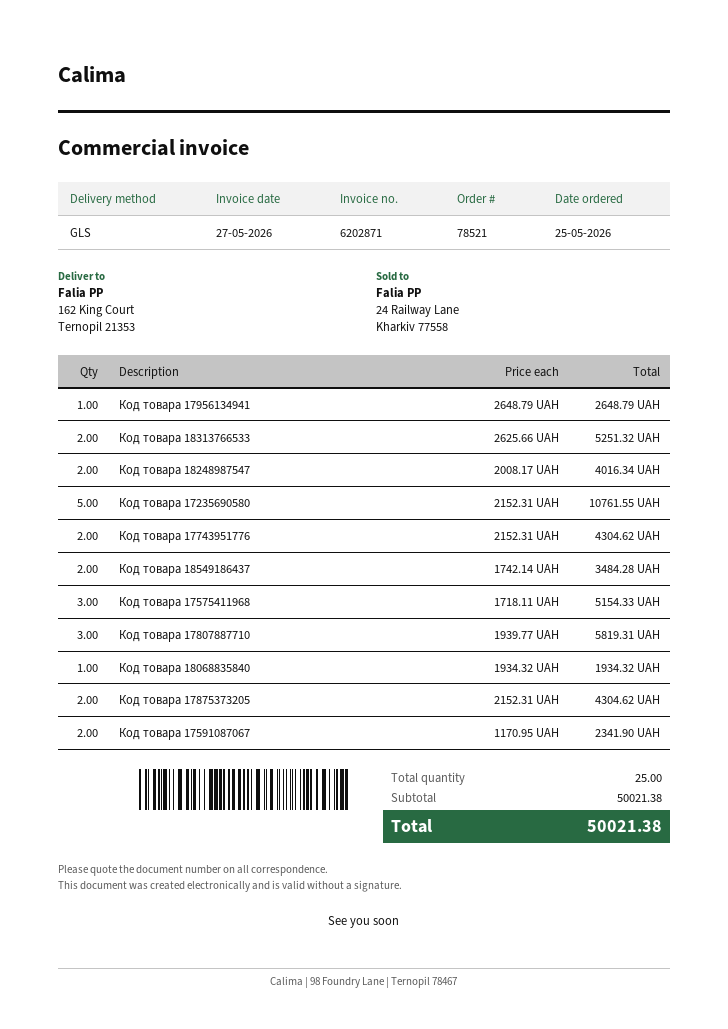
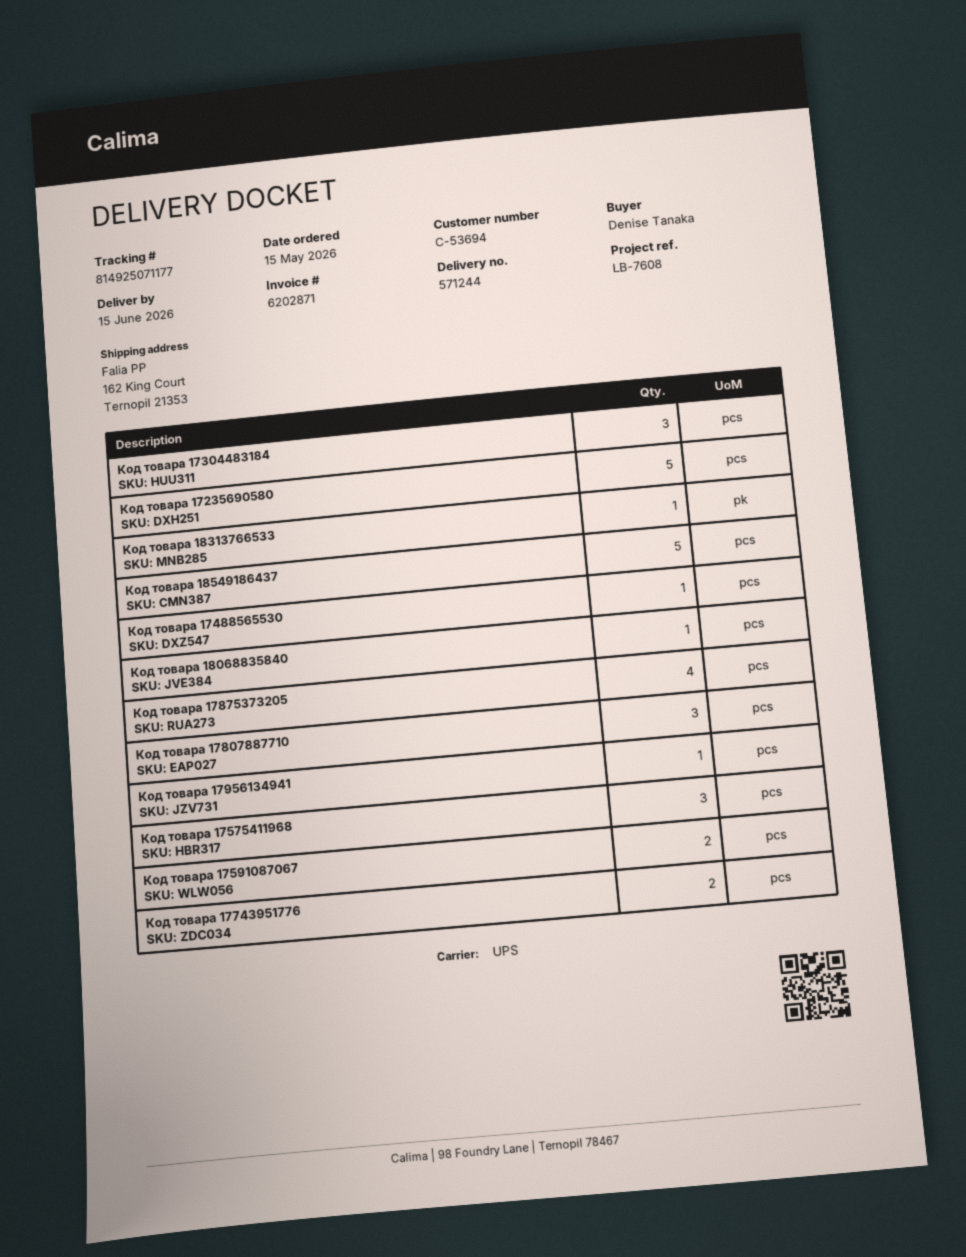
order date: 2026-05-25 -> 2026-05-15
shipping method: GLS -> UPS
Код товара 18313766533: 2 -> 1
Код товара 18248987547: 2 -> none
Код товара 18549186437: 2 -> 5
Код товара 17875373205: 2 -> 4
Код товара 17304483184: none -> 3
Код товара 17488565530: none -> 1

